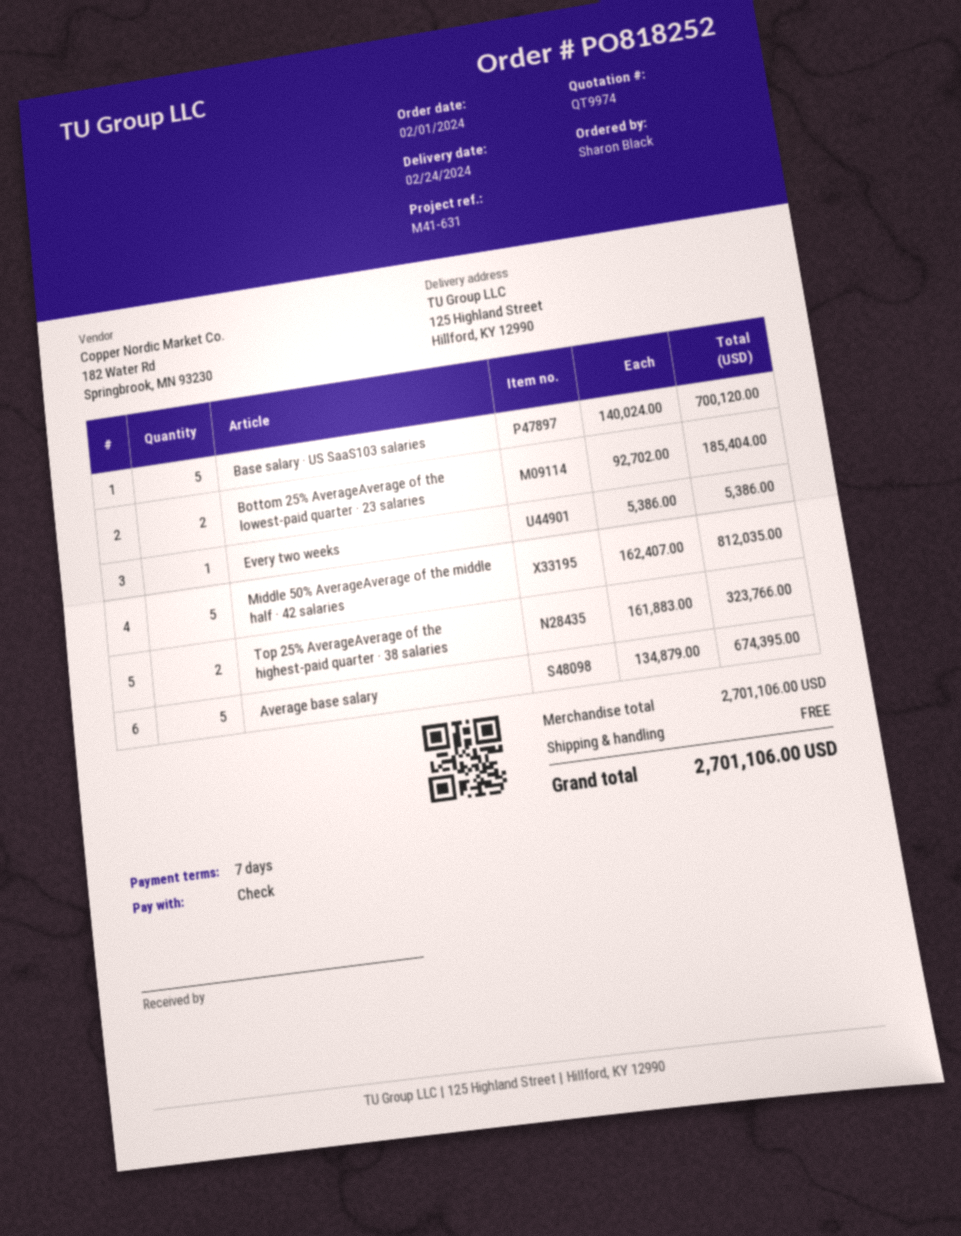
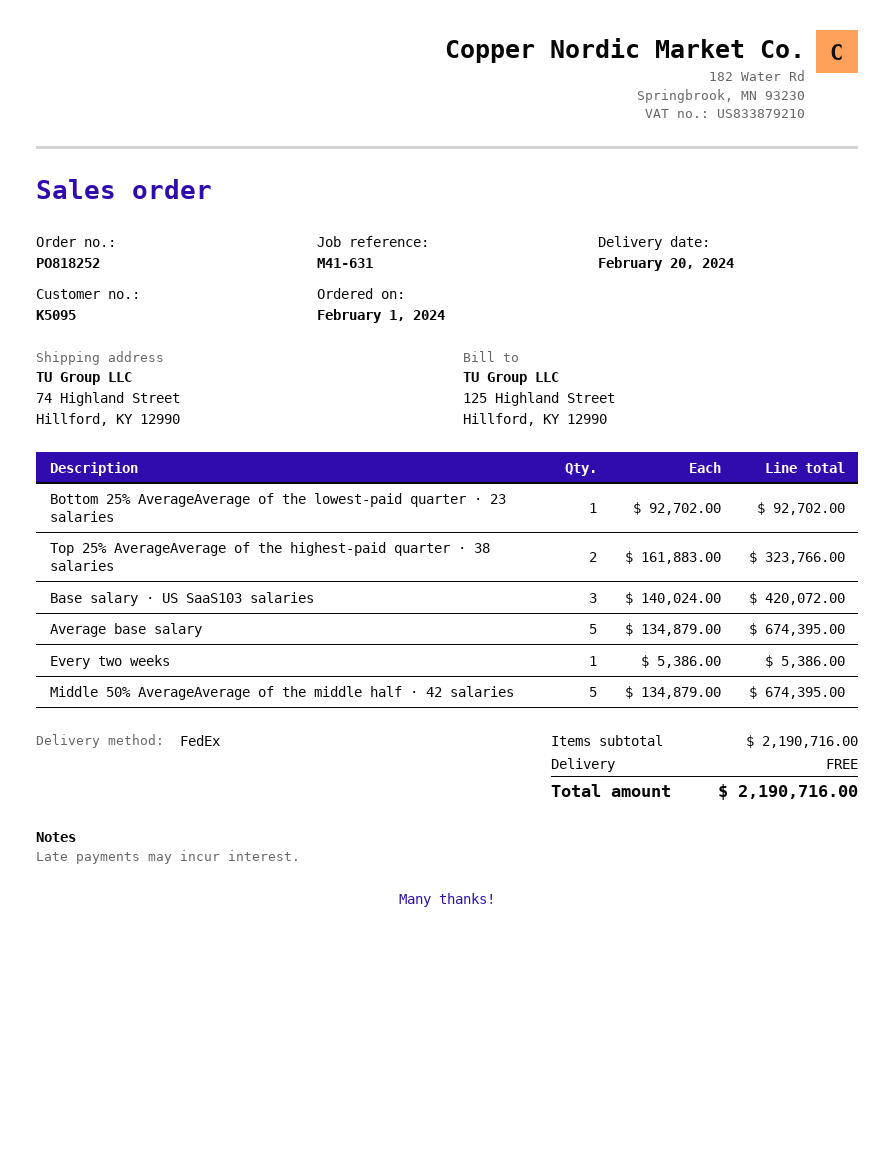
delivery date: 2024-02-24 -> 2024-02-20
ship to: 125 Highland Street, Hillford, KY 12990 -> 74 Highland Street, Hillford, KY 12990
Base salary · US SaaS103 salaries: 5 x 140024.00 = 700120.00 -> 3 x 140024.00 = 420072.00
Bottom 25% AverageAverage of the lowest-paid quarter · 23 salaries: 2 x 92702.00 = 185404.00 -> 1 x 92702.00 = 92702.00
Middle 50% AverageAverage of the middle half · 42 salaries: 5 x 162407.00 = 812035.00 -> 5 x 134879.00 = 674395.00
subtotal: 2701106.00 -> 2190716.00
total: 2701106.00 -> 2190716.00

